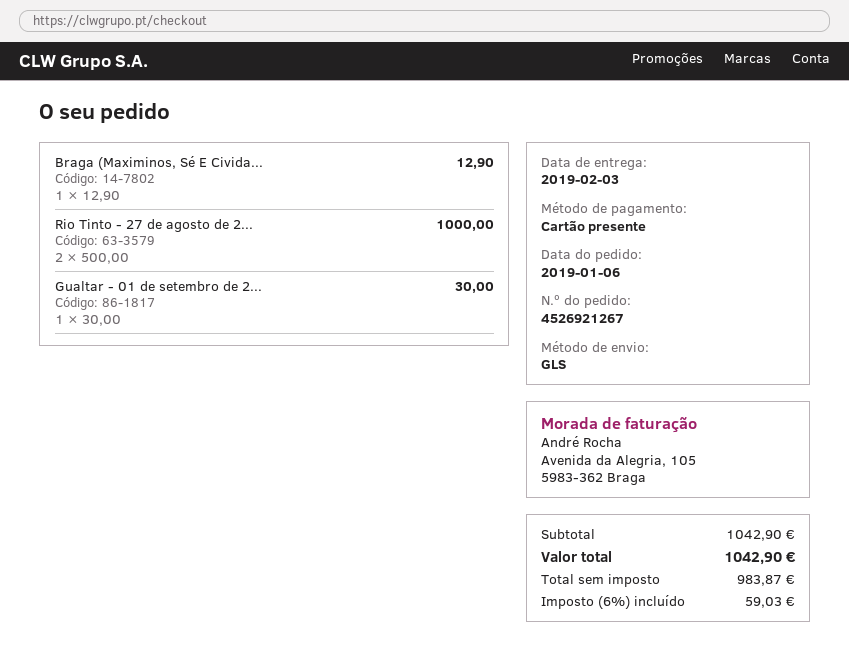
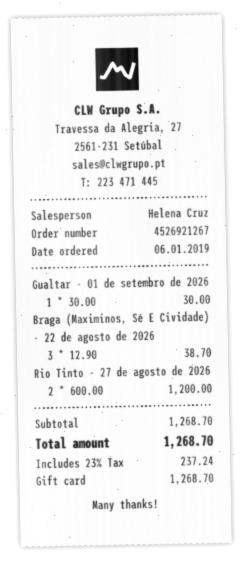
Braga (Maximinos, Sé E Civida...: 1 x 12.90 = 12.90 -> 3 x 12.90 = 38.70
Rio Tinto - 27 de agosto de 2...: 2 x 500.00 = 1000.00 -> 2 x 600.00 = 1200.00
subtotal: 1042.90 -> 1268.70
tax: 6% = 59.03 -> 23% = 237.24
total: 1042.90 -> 1268.70

